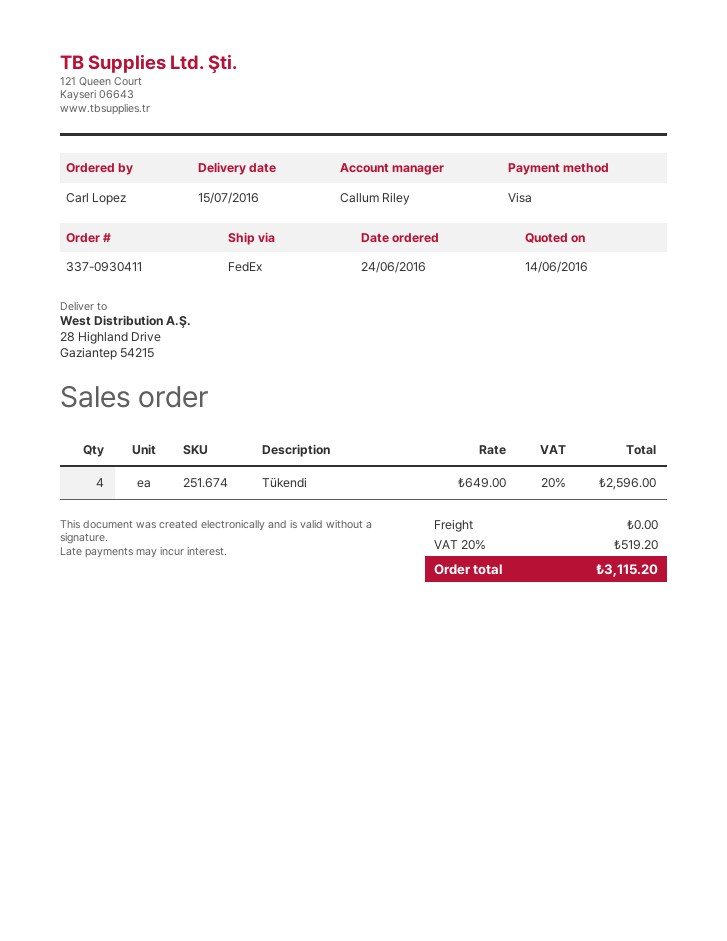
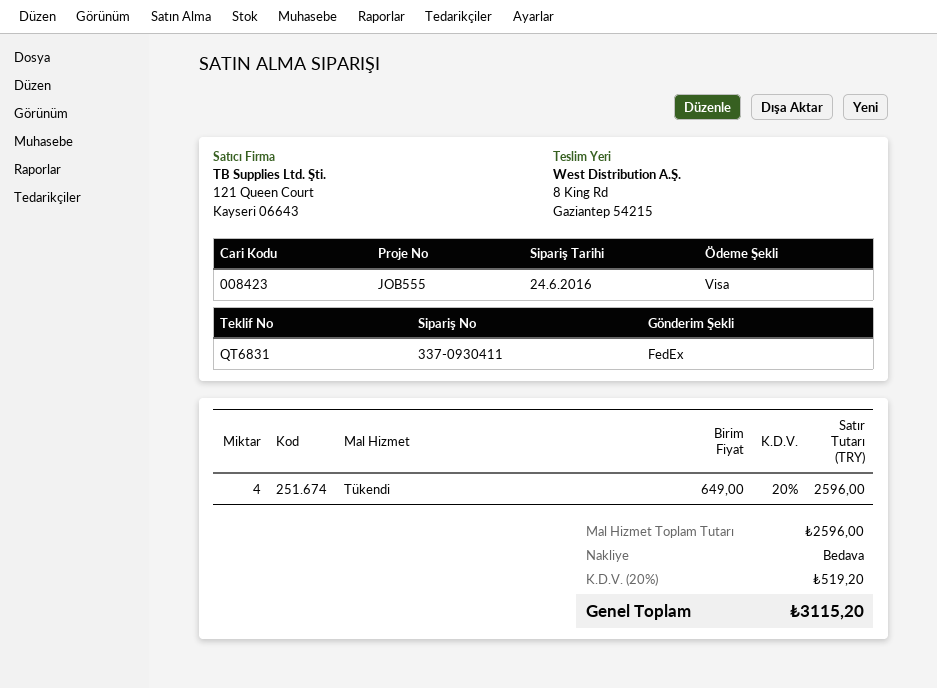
ship to: 28 Highland Drive, Gaziantep 54215 -> 8 King Rd, Gaziantep 54215

